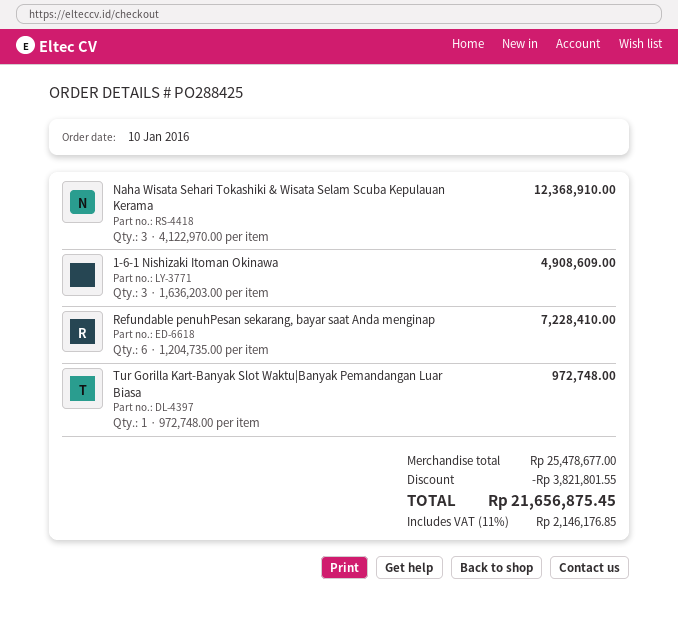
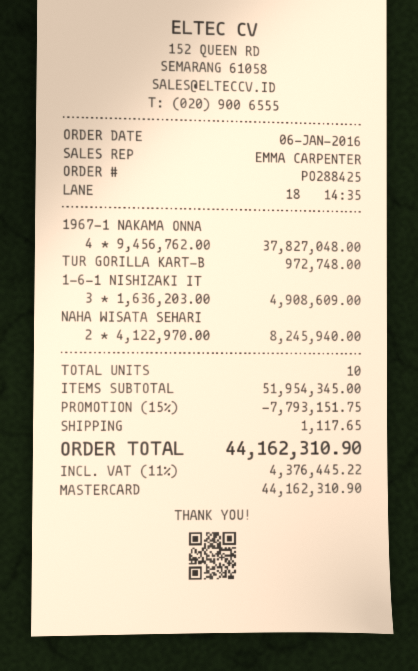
order date: 2016-01-10 -> 2016-01-06
Naha Wisata Sehari Tokashiki & Wisata Selam Scuba Kepulauan Kerama: 3 x 4122970.00 = 12368910.00 -> 2 x 4122970.00 = 8245940.00
Refundable penuhPesan sekarang, bayar saat Anda menginap: 6 x 1204735.00 = 7228410.00 -> none
1967-1 NAKAMA ONNA: none -> 4 x 9456762.00 = 37827048.00
subtotal: 25478677.00 -> 51954345.00
discount: 3821801.55 -> 7793151.75
shipping: none -> 1117.65
tax: 11% = 2146176.85 -> 11% = 4376445.22
total: 21656875.45 -> 44162310.90

